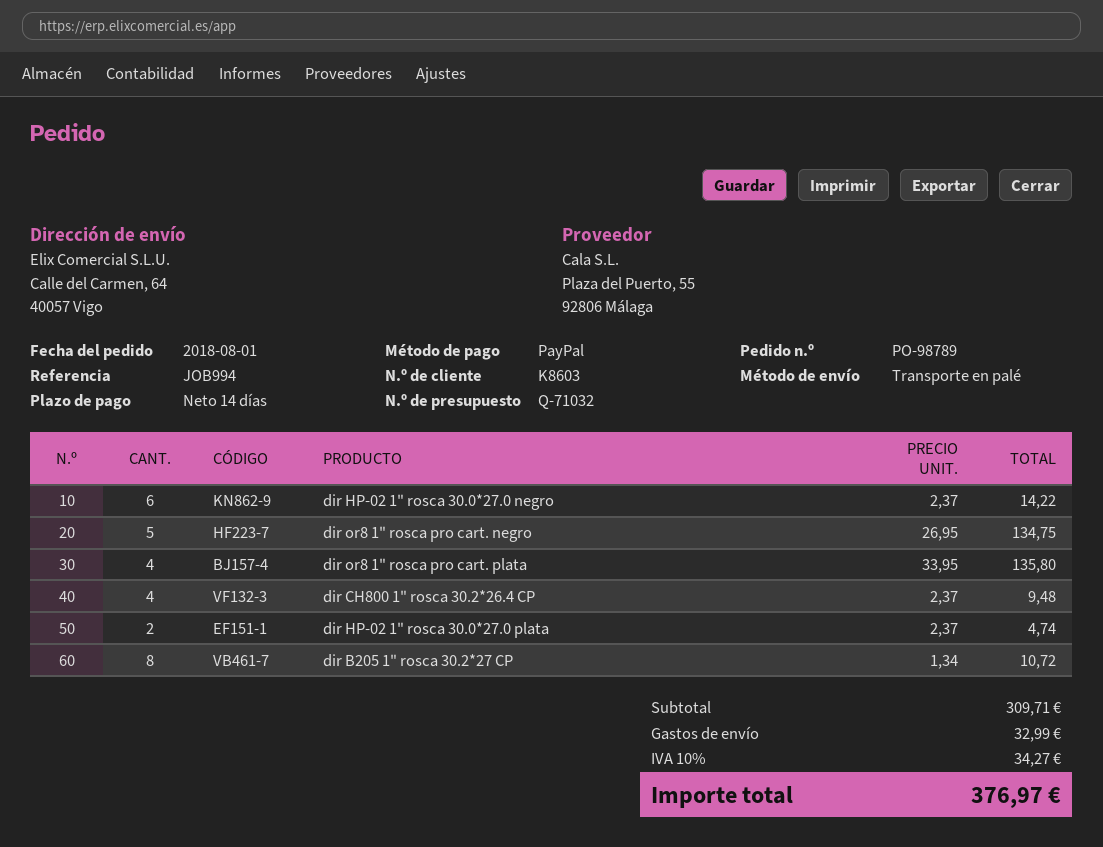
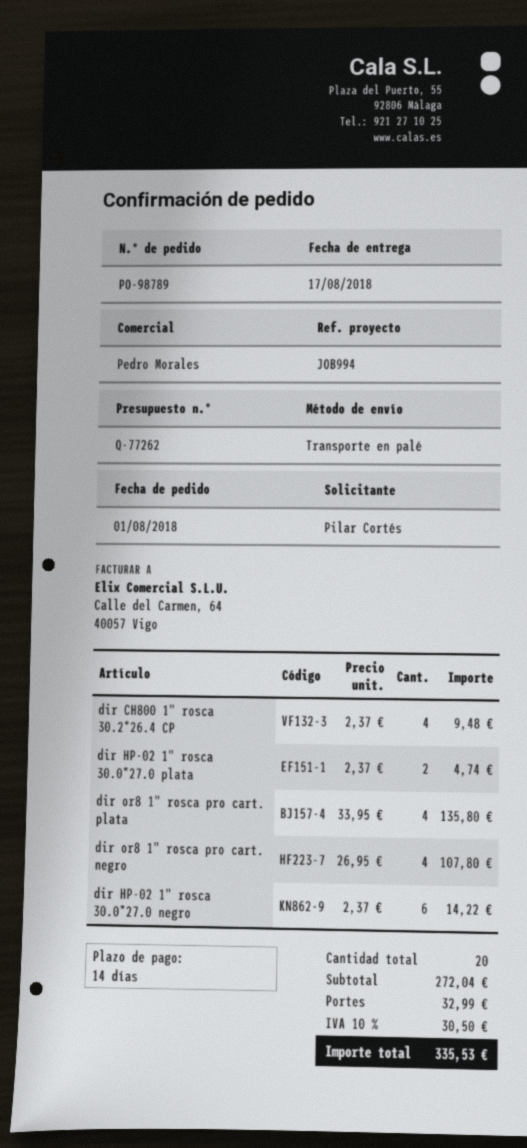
quote number: Q-71032 -> Q-77262
dir or8 1" rosca pro cart. negro: 5 x 26.95 = 134.75 -> 4 x 26.95 = 107.80
dir B205 1" rosca 30.2*27 CP: 8 x 1.34 = 10.72 -> none
subtotal: 309.71 -> 272.04
tax: 10% = 34.27 -> 10% = 30.50
total: 376.97 -> 335.53

